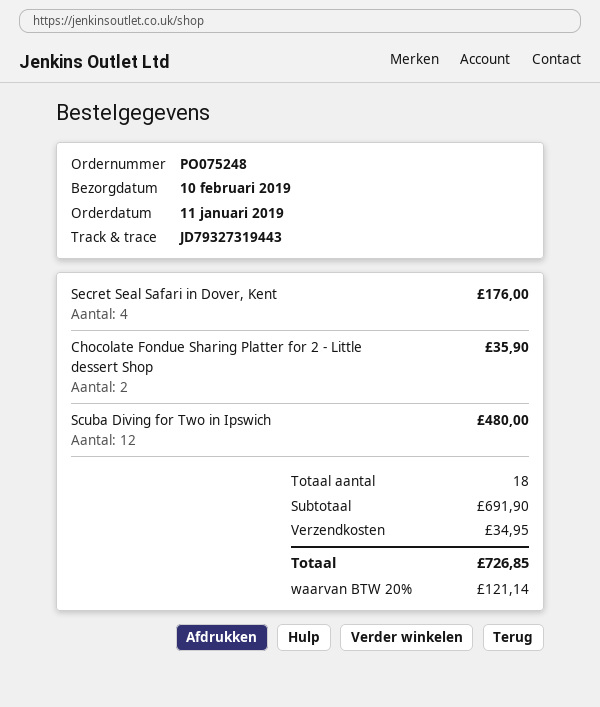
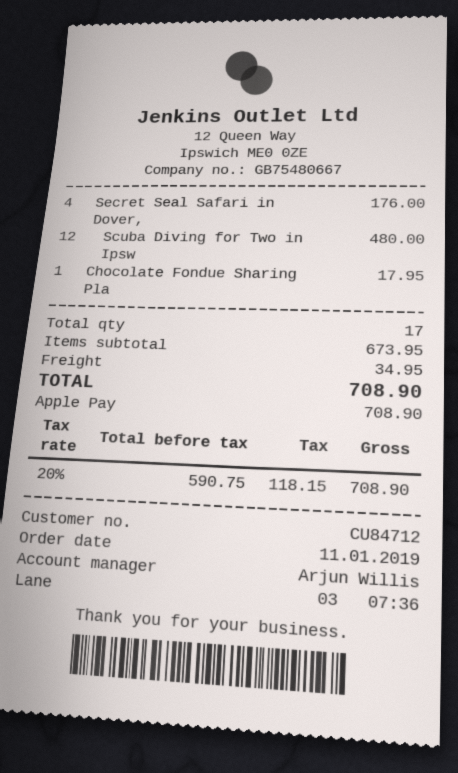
Chocolate Fondue Sharing Platter for 2 - Little dessert Shop: 2 for 35.90 -> 1 for 17.95
total quantity: 18 -> 17
subtotal: 691.90 -> 673.95
tax: 20% = 121.14 -> 20% = 118.15
total: 726.85 -> 708.90

